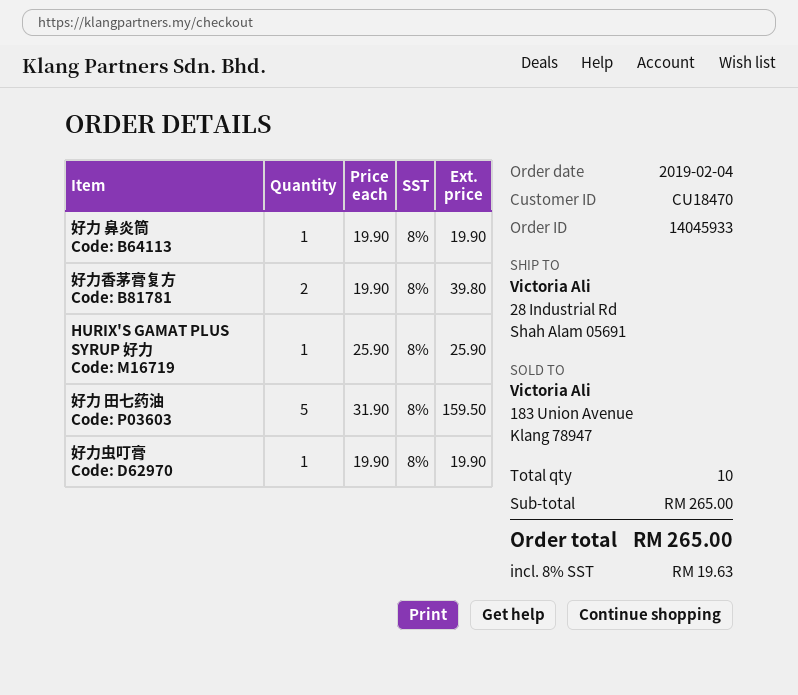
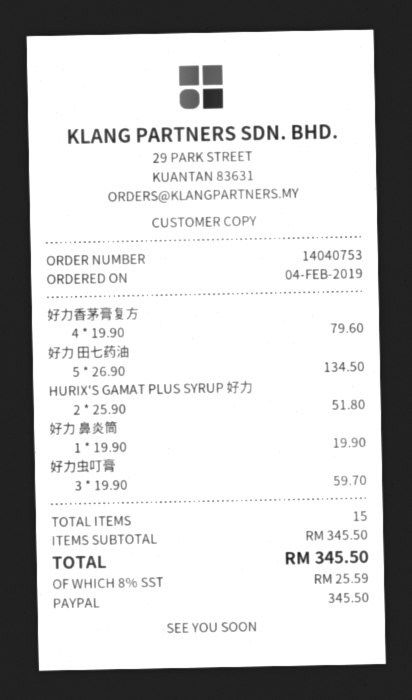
order number: 14045933 -> 14040753
好力香茅膏复方: 2 x 19.90 = 39.80 -> 4 x 19.90 = 79.60
HURIX'S GAMAT PLUS SYRUP 好力: 1 x 25.90 = 25.90 -> 2 x 25.90 = 51.80
好力 田七药油: 5 x 31.90 = 159.50 -> 5 x 26.90 = 134.50
好力虫叮膏: 1 x 19.90 = 19.90 -> 3 x 19.90 = 59.70
total quantity: 10 -> 15
subtotal: 265.00 -> 345.50
tax: 8% = 19.63 -> 8% = 25.59
total: 265.00 -> 345.50

